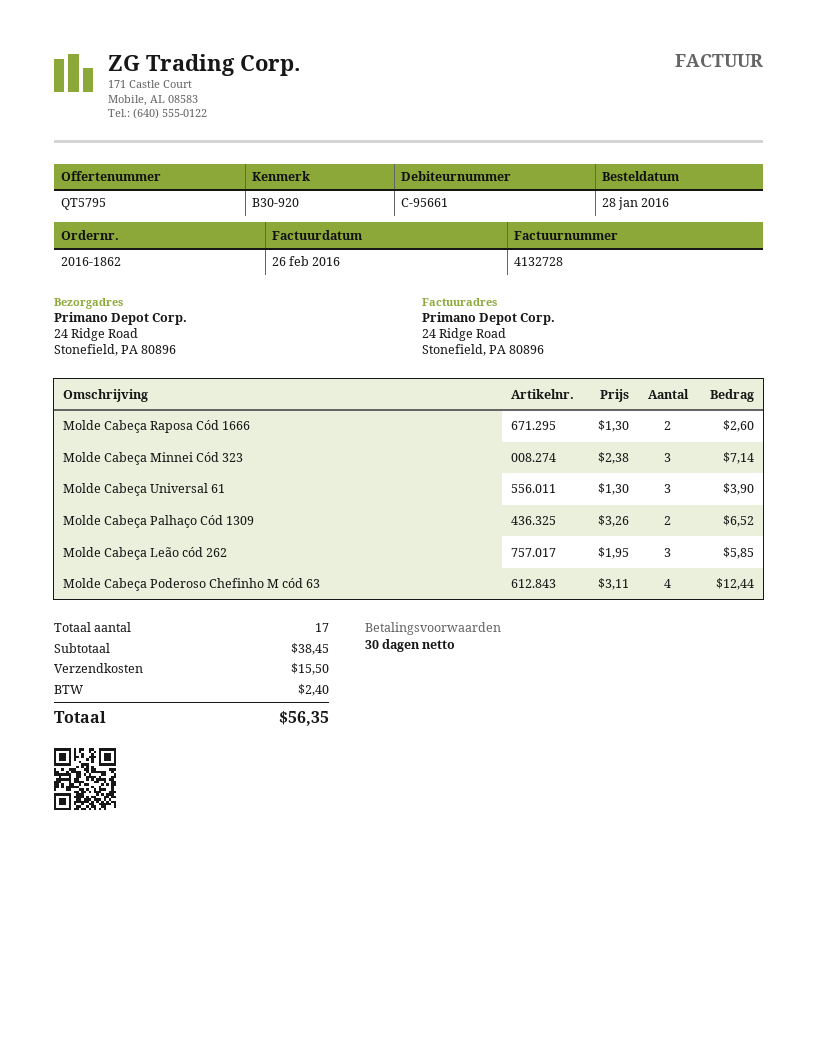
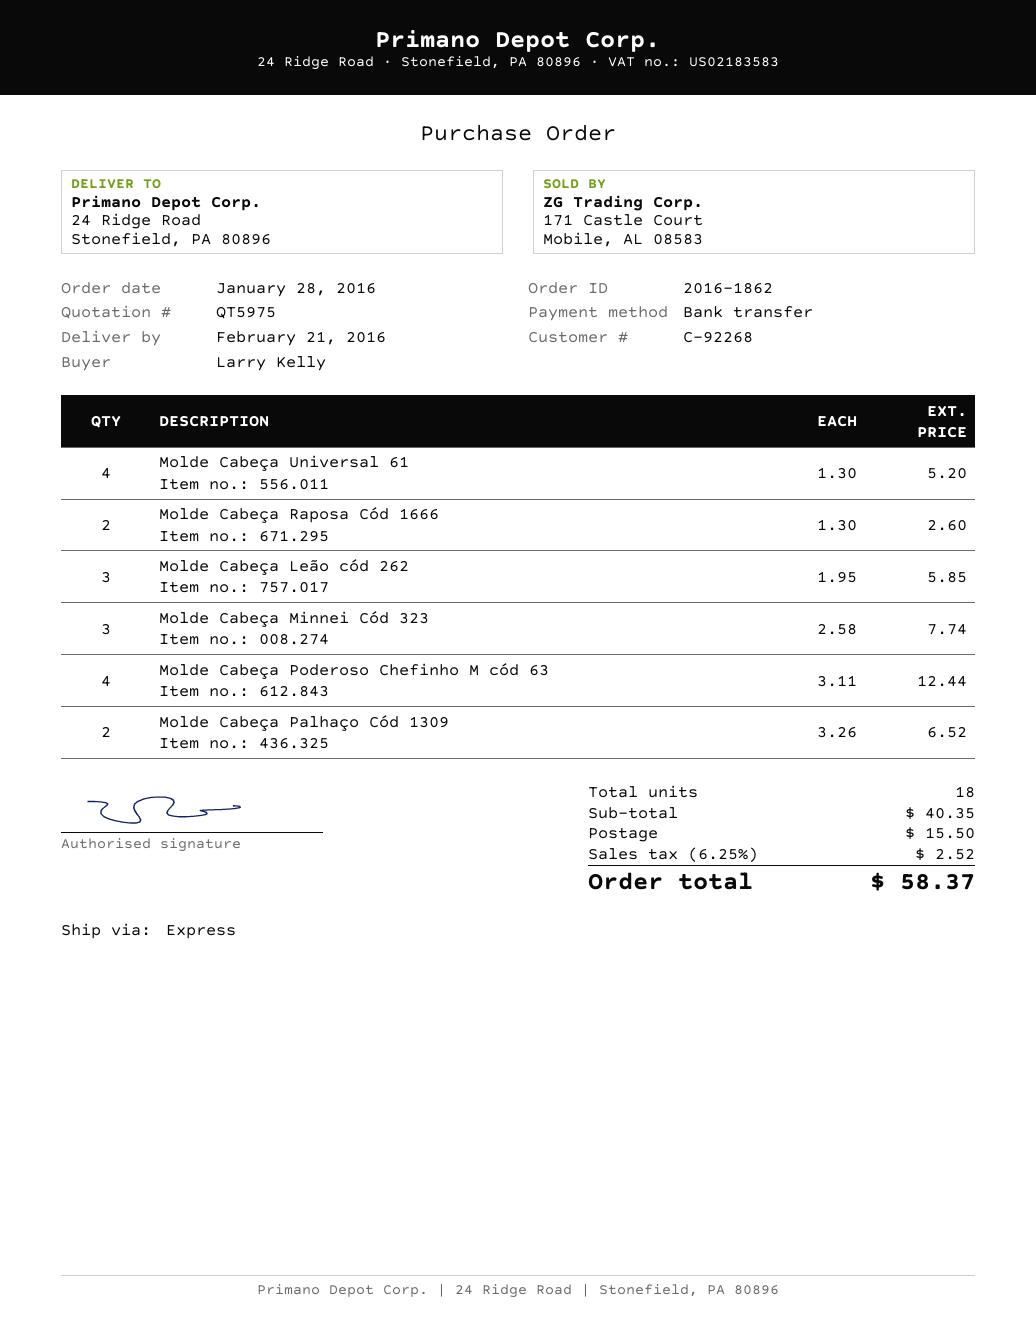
quote number: QT5795 -> QT5975
customer number: C-95661 -> C-92268
Molde Cabeça Minnei Cód 323: 3 x 2.38 = 7.14 -> 3 x 2.58 = 7.74
Molde Cabeça Universal 61: 3 x 1.30 = 3.90 -> 4 x 1.30 = 5.20
total quantity: 17 -> 18
subtotal: 38.45 -> 40.35
tax: 2.40 -> 2.52
total: 56.35 -> 58.37

